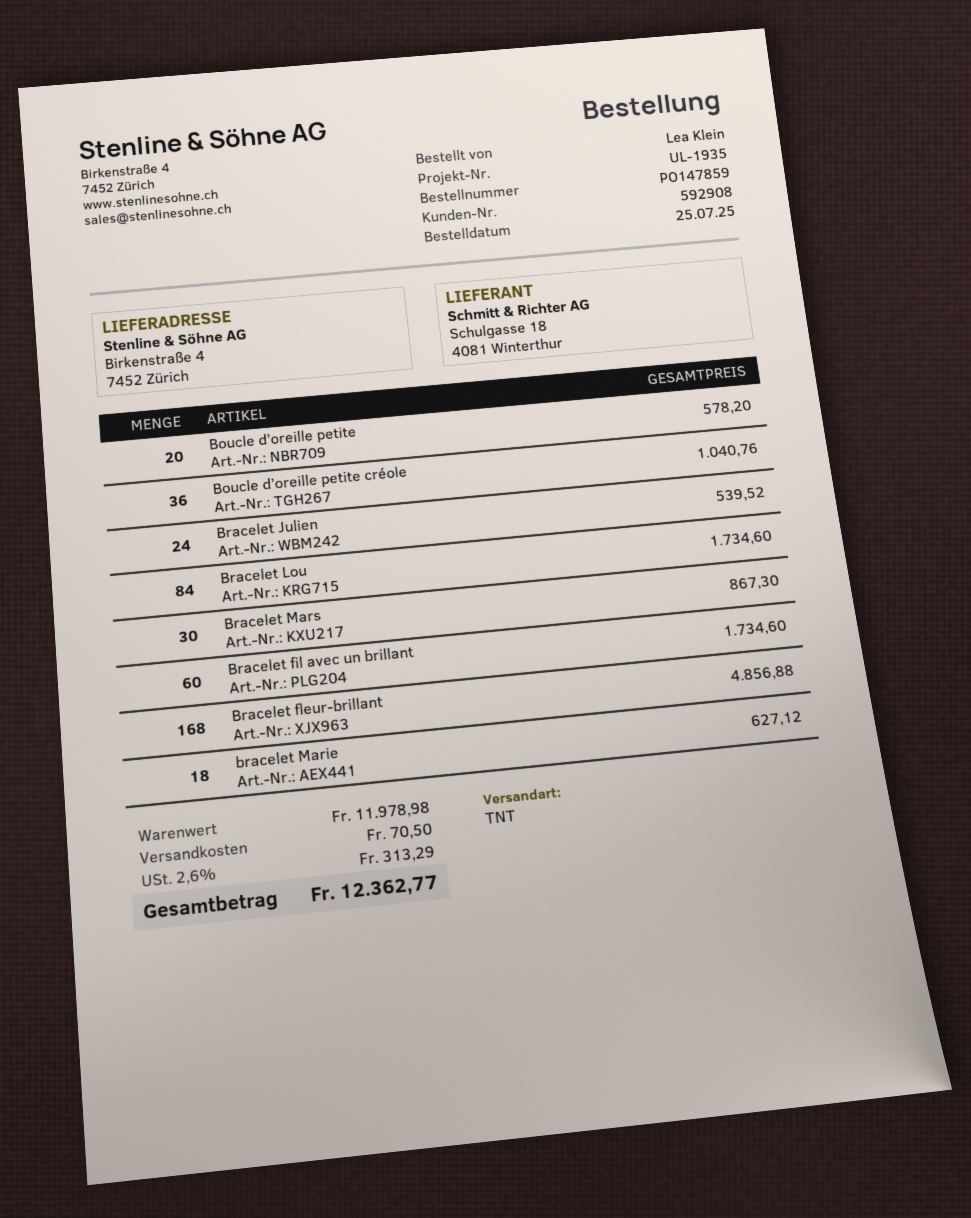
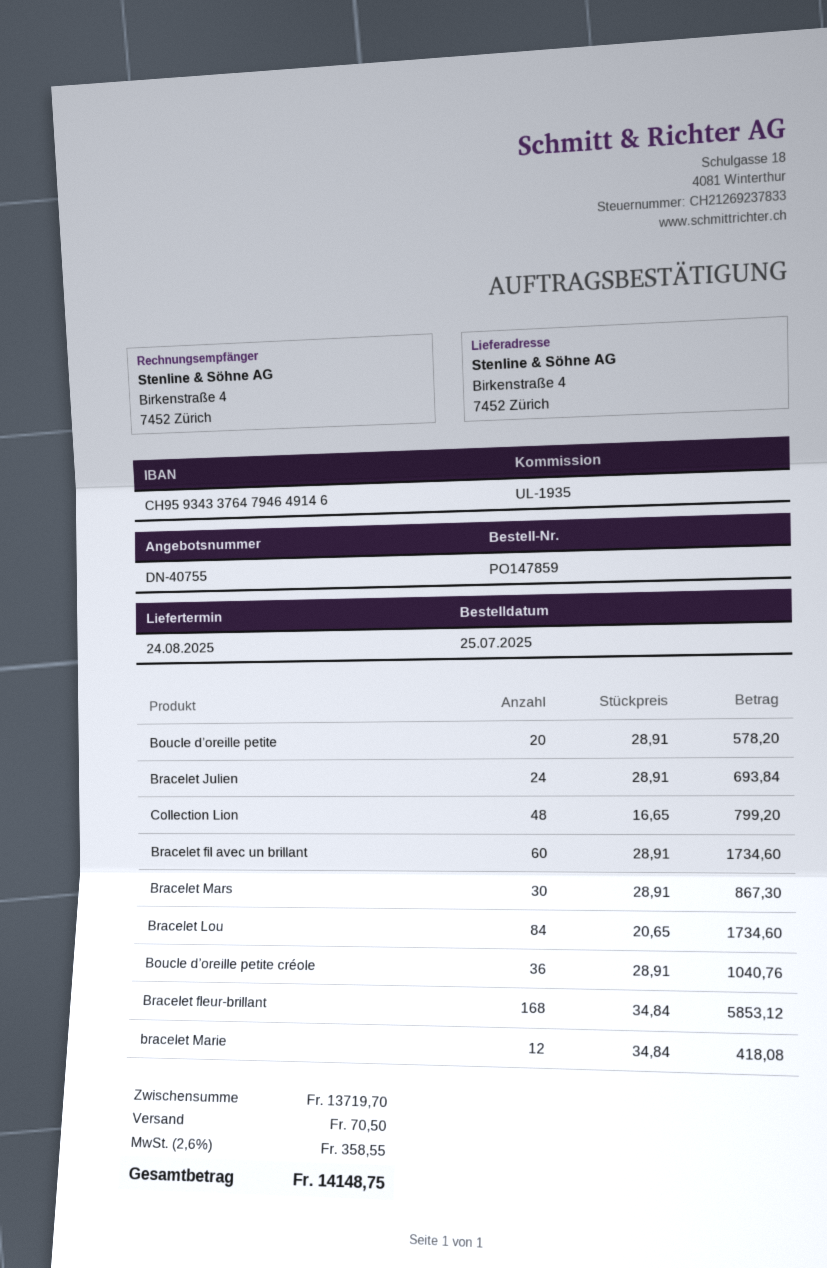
Bracelet Julien: 24 for 539.52 -> 24 for 693.84
Bracelet fleur-brillant: 168 for 4856.88 -> 168 for 5853.12
bracelet Marie: 18 for 627.12 -> 12 for 418.08
Collection Lion: none -> 48 for 799.20
subtotal: 11978.98 -> 13719.70
tax: 2.6% = 313.29 -> 2.6% = 358.55
total: 12362.77 -> 14148.75

